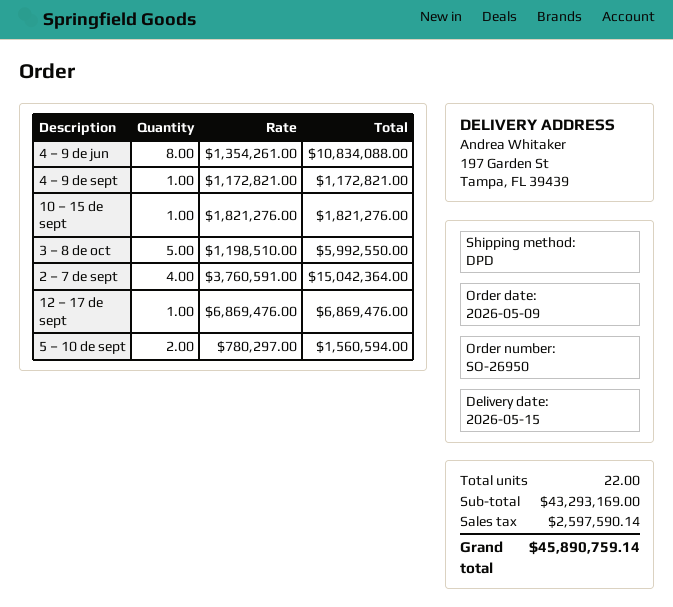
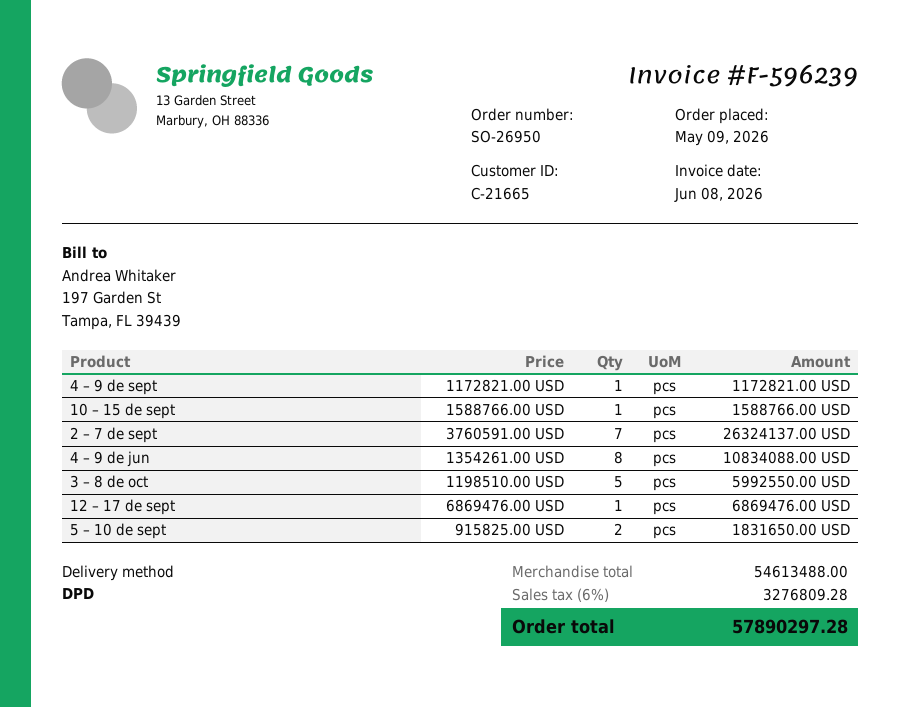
10 – 15 de sept: 1 x 1821276.00 = 1821276.00 -> 1 x 1588766.00 = 1588766.00
2 – 7 de sept: 4 x 3760591.00 = 15042364.00 -> 7 x 3760591.00 = 26324137.00
5 – 10 de sept: 2 x 780297.00 = 1560594.00 -> 2 x 915825.00 = 1831650.00
subtotal: 43293169.00 -> 54613488.00
tax: 2597590.14 -> 3276809.28
total: 45890759.14 -> 57890297.28

